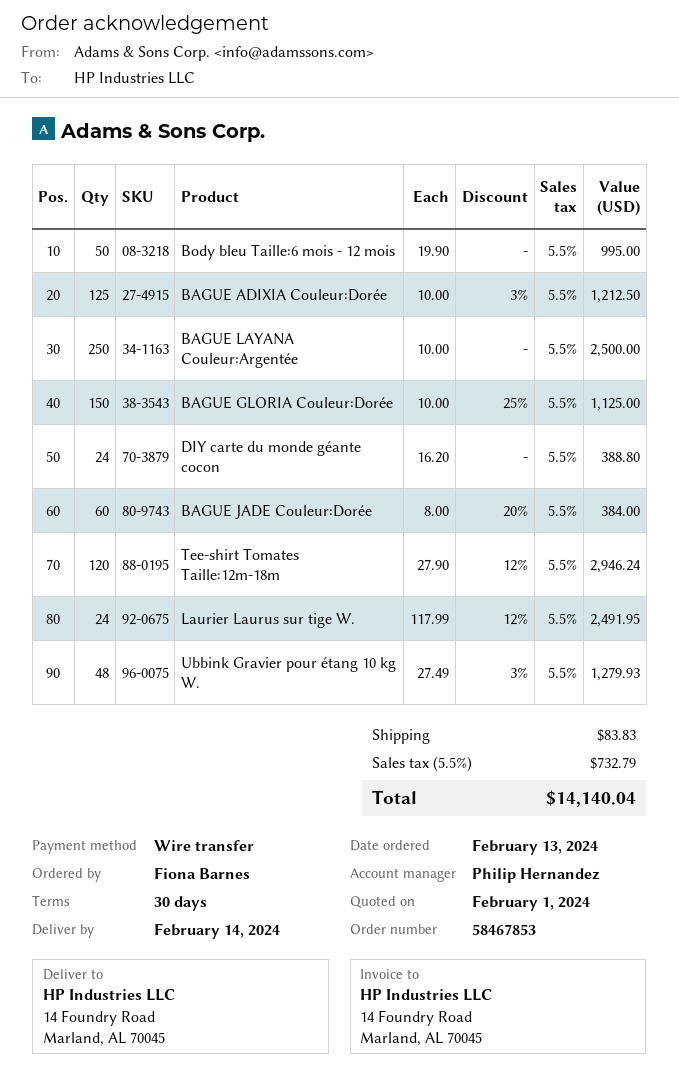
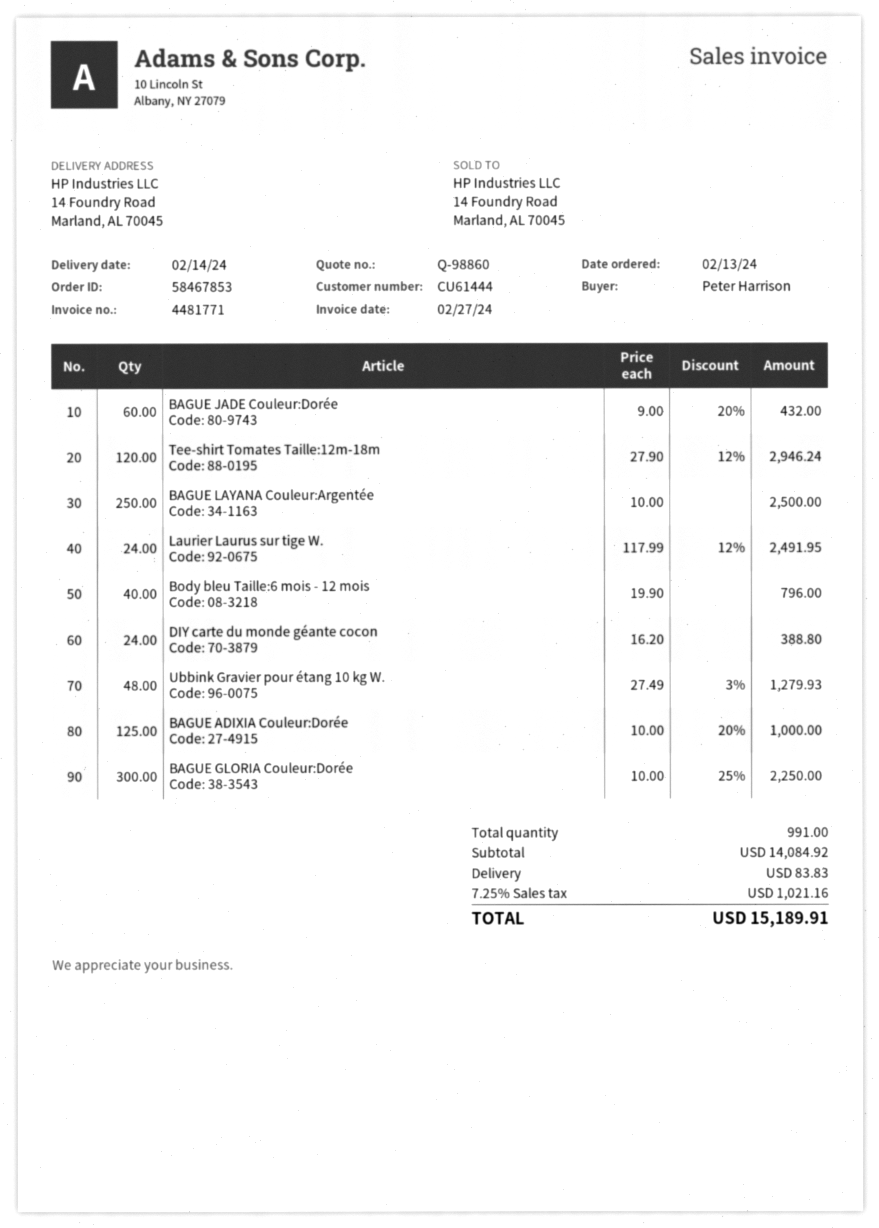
ordered by: Fiona Barnes -> Peter Harrison
Body bleu Taille:6 mois - 12 mois: 50 x 19.90 = 995.00 -> 40 x 19.90 = 796.00
BAGUE ADIXIA Couleur:Dorée: 125 x 10.00 - 3% = 1212.50 -> 125 x 10.00 - 20% = 1000.00
BAGUE GLORIA Couleur:Dorée: 150 x 10.00 - 25% = 1125.00 -> 300 x 10.00 - 25% = 2250.00
BAGUE JADE Couleur:Dorée: 60 x 8.00 - 20% = 384.00 -> 60 x 9.00 - 20% = 432.00
tax: 5.5% = 732.79 -> 7.25% = 1021.16
total: 14140.04 -> 15189.91

